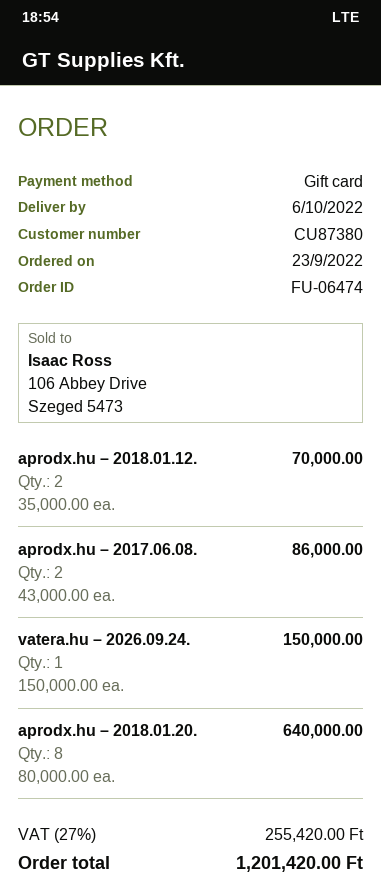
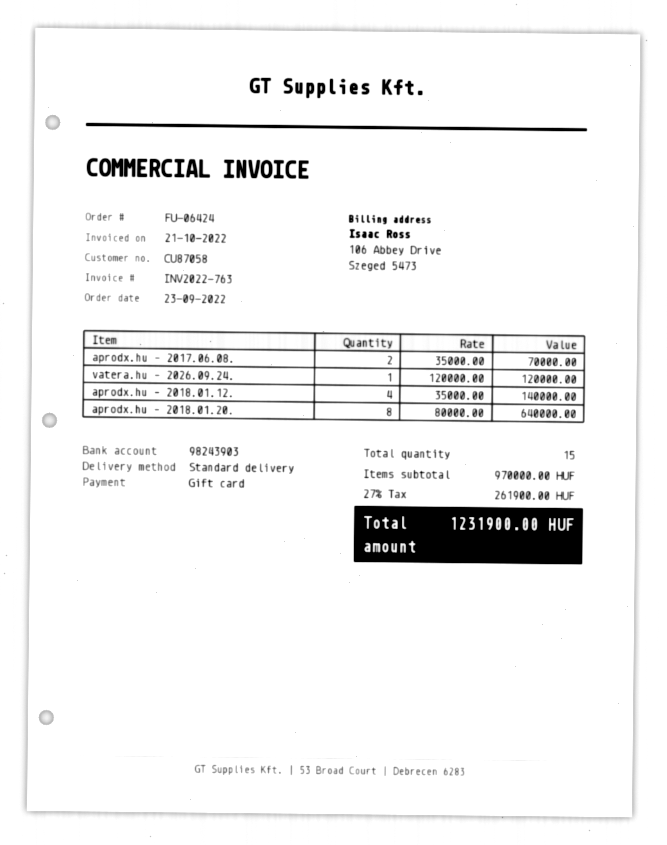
order number: FU-06474 -> FU-06424
customer number: CU87380 -> CU87058
aprodx.hu – 2018.01.12.: 2 x 35000.00 = 70000.00 -> 4 x 35000.00 = 140000.00
aprodx.hu – 2017.06.08.: 2 x 43000.00 = 86000.00 -> 2 x 35000.00 = 70000.00
vatera.hu – 2026.09.24.: 1 x 150000.00 = 150000.00 -> 1 x 120000.00 = 120000.00
tax: 27% = 255420.00 -> 27% = 261900.00
total: 1201420.00 -> 1231900.00

